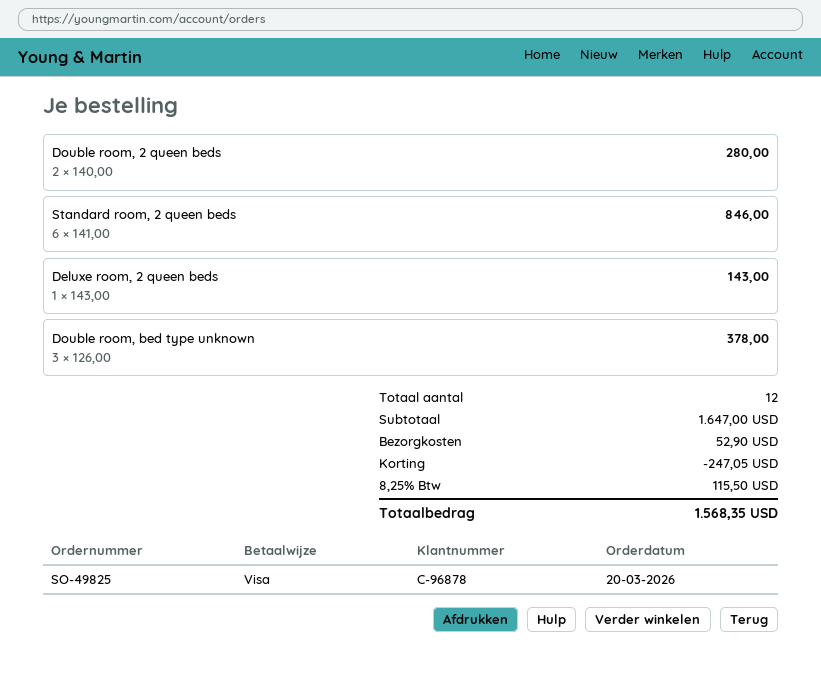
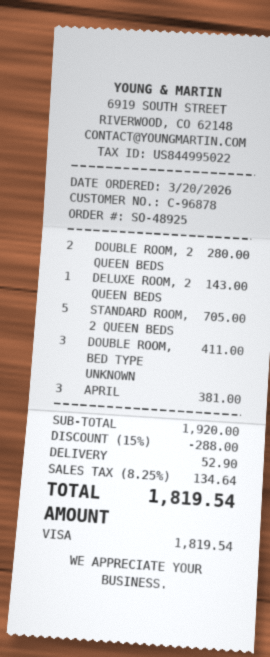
order number: SO-49825 -> SO-48925
Standard room, 2 queen beds: 6 for 846.00 -> 5 for 705.00
Double room, bed type unknown: 3 for 378.00 -> 3 for 411.00
APRIL: none -> 3 for 381.00
subtotal: 1647.00 -> 1920.00
discount: 247.05 -> 288.00
tax: 8.25% = 115.50 -> 8.25% = 134.64
total: 1568.35 -> 1819.54

